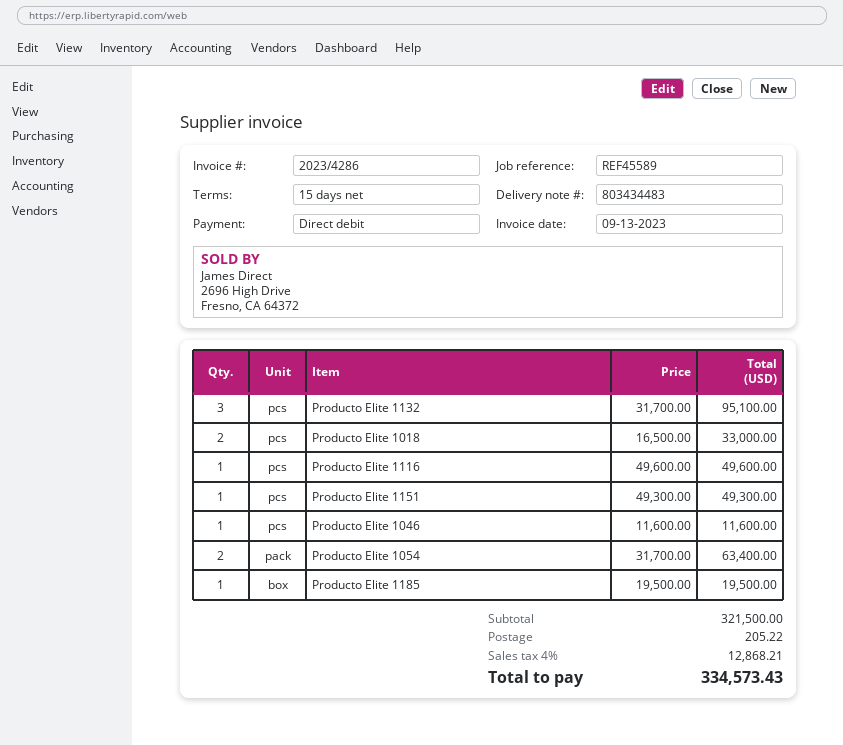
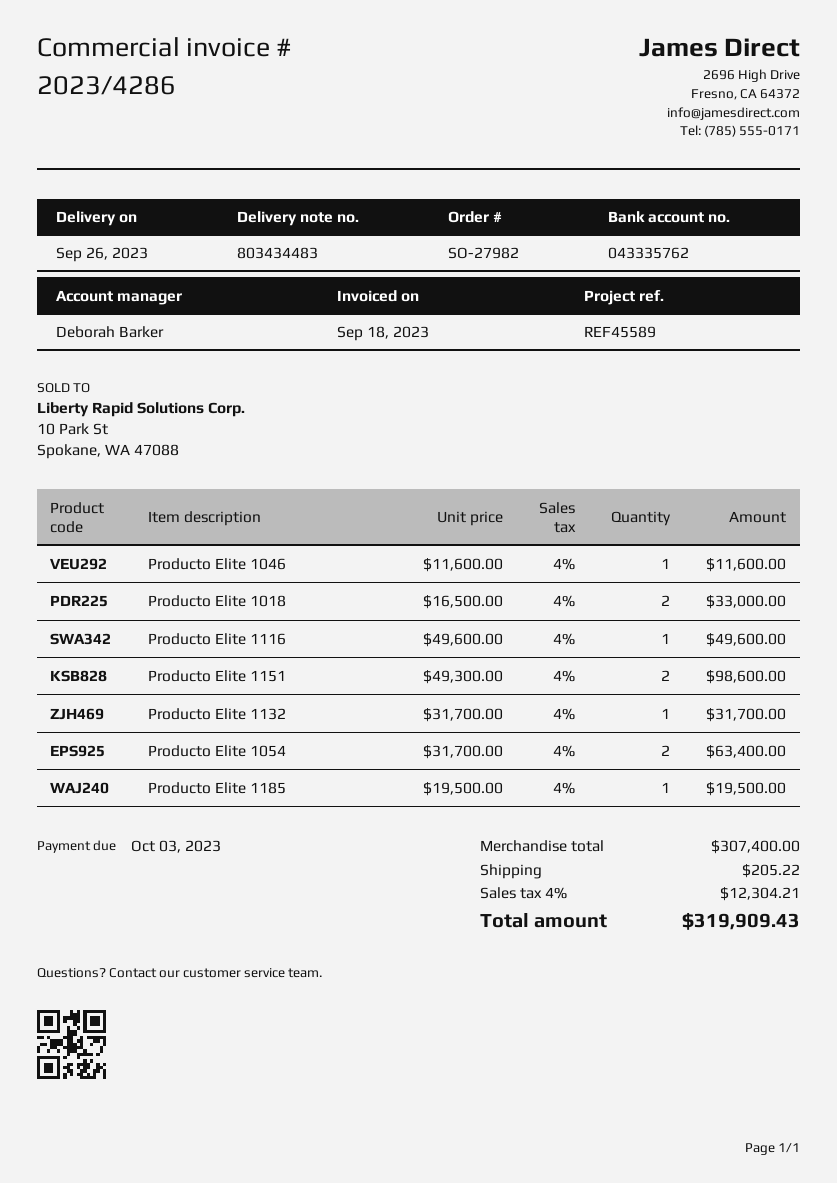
invoice date: 2023-09-13 -> 2023-09-18
Producto Elite 1132: 3 x 31700.00 = 95100.00 -> 1 x 31700.00 = 31700.00
Producto Elite 1151: 1 x 49300.00 = 49300.00 -> 2 x 49300.00 = 98600.00
subtotal: 321500.00 -> 307400.00
tax: 4% = 12868.21 -> 4% = 12304.21
total: 334573.43 -> 319909.43

